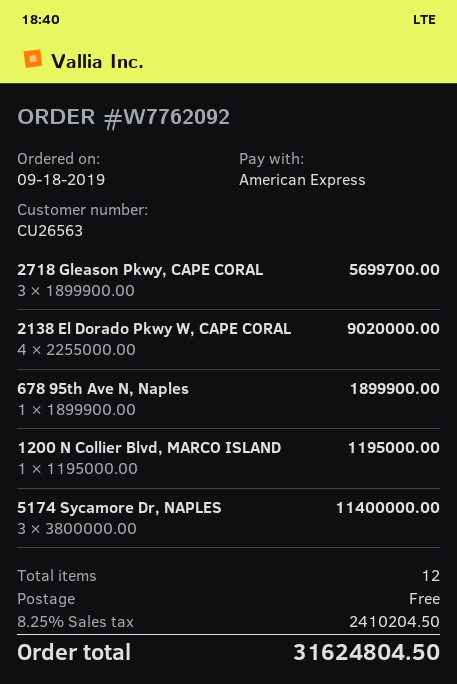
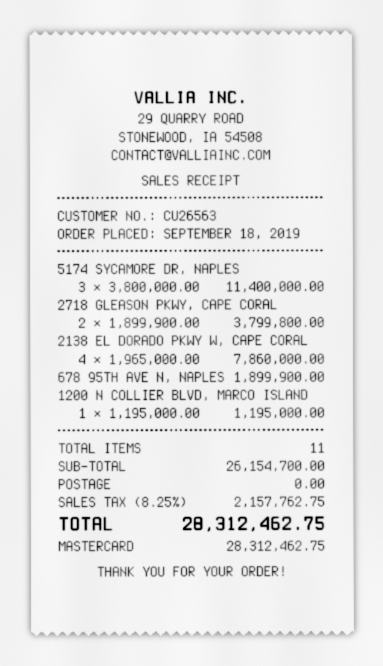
payment method: American Express -> Mastercard
2718 Gleason Pkwy, CAPE CORAL: 3 x 1899900.00 = 5699700.00 -> 2 x 1899900.00 = 3799800.00
2138 El Dorado Pkwy W, CAPE CORAL: 4 x 2255000.00 = 9020000.00 -> 4 x 1965000.00 = 7860000.00
total quantity: 12 -> 11
tax: 8.25% = 2410204.50 -> 8.25% = 2157762.75
total: 31624804.50 -> 28312462.75

